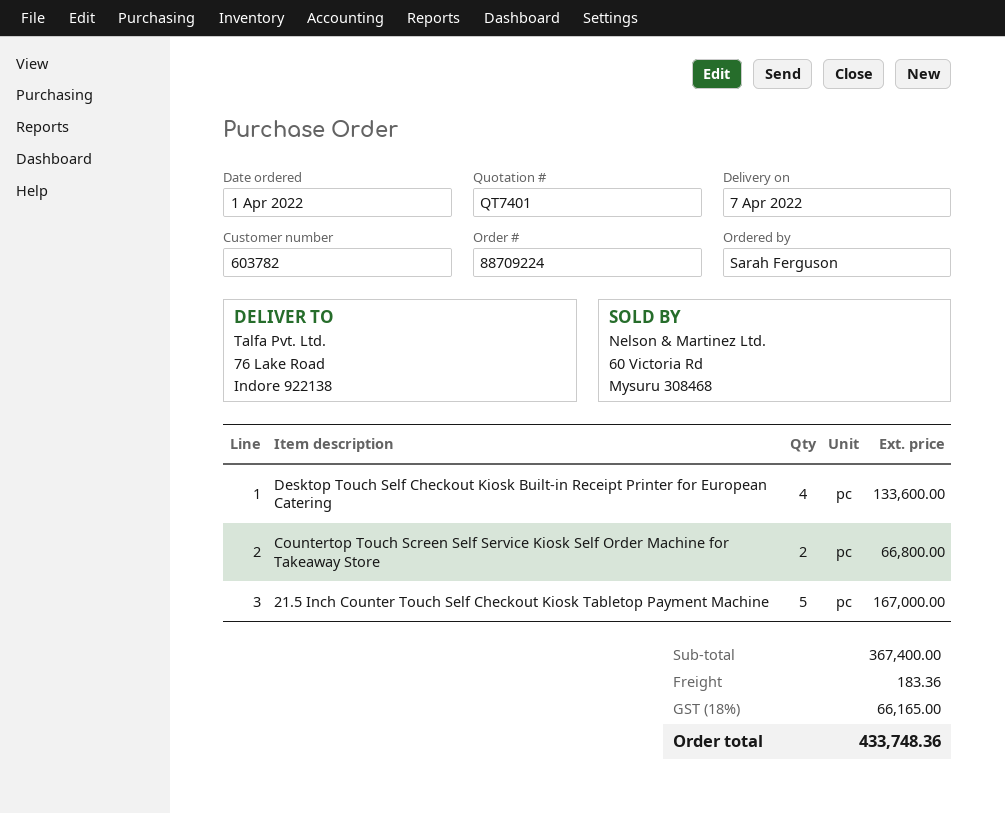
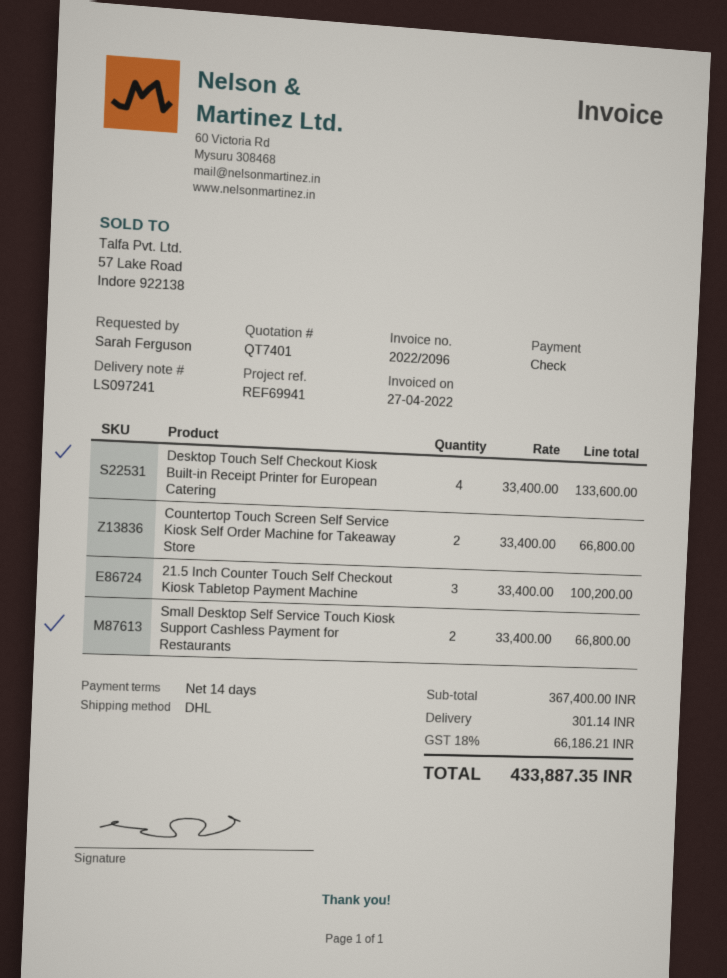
21.5 Inch Counter Touch Self Checkout Kiosk Tabletop Payment Machine: 5 for 167000.00 -> 3 for 100200.00
Small Desktop Self Service Touch Kiosk Support Cashless Payment for Restaurants: none -> 2 for 66800.00
shipping: 183.36 -> 301.14
tax: 18% = 66165.00 -> 18% = 66186.21
total: 433748.36 -> 433887.35

